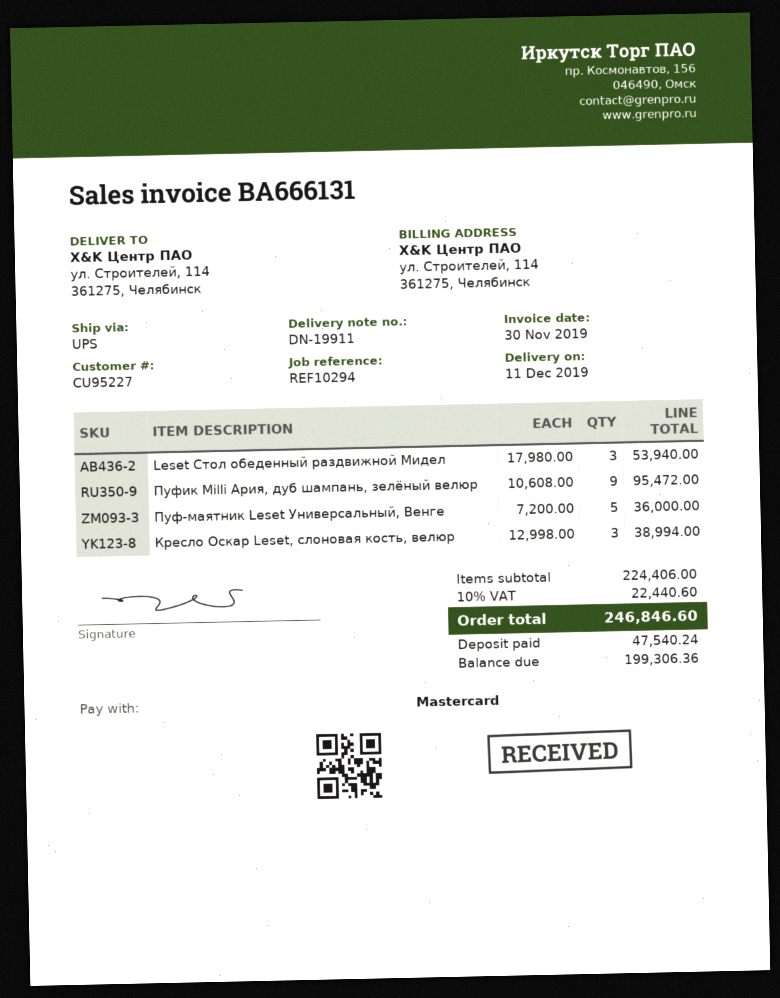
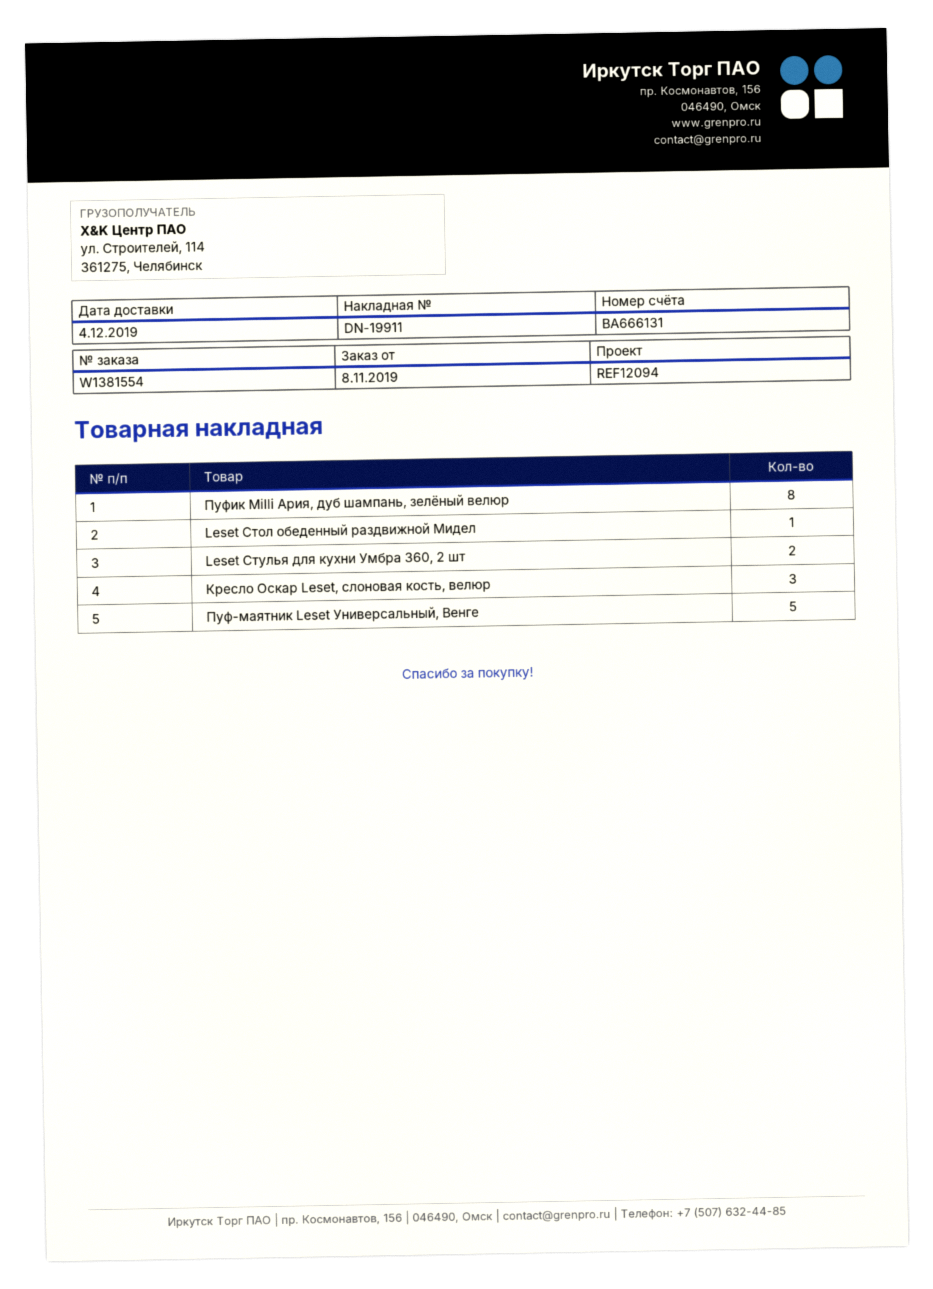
delivery date: 2019-12-11 -> 2019-12-04
reference: REF10294 -> REF12094
Leset Стол обеденный раздвижной Мидел: 3 -> 1
Пуфик Milli Ария, дуб шампань, зелёный велюр: 9 -> 8
Leset Стулья для кухни Умбра 360, 2 шт: none -> 2

